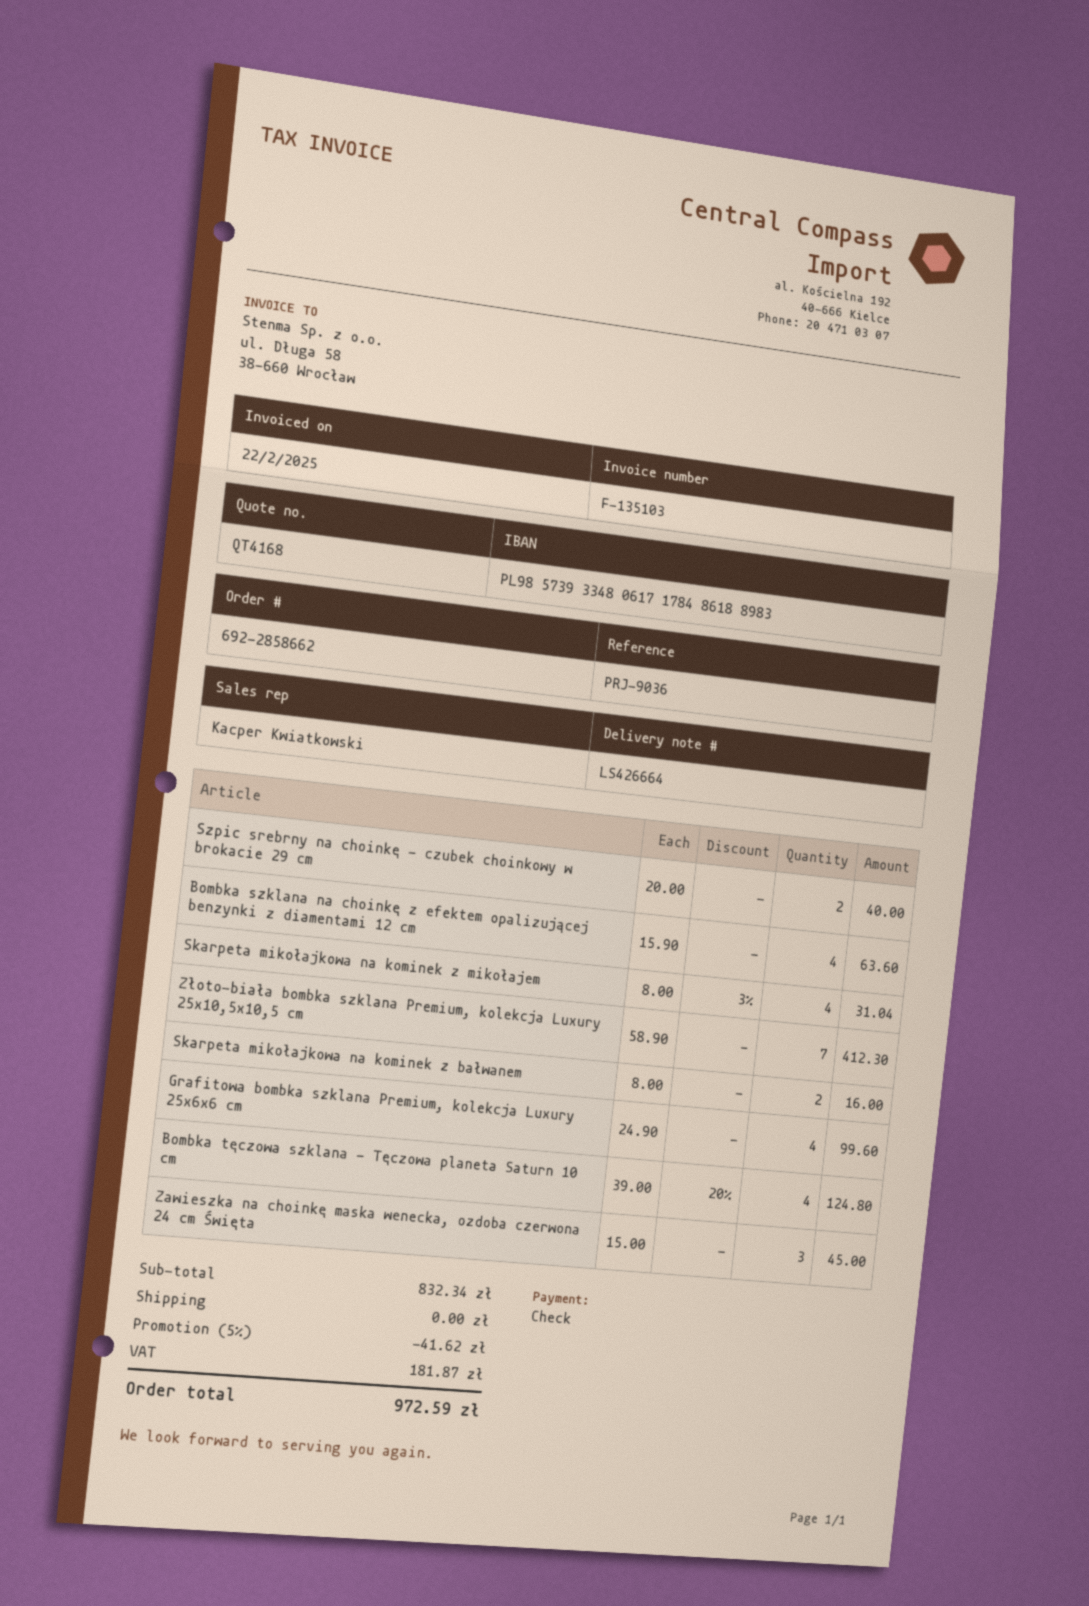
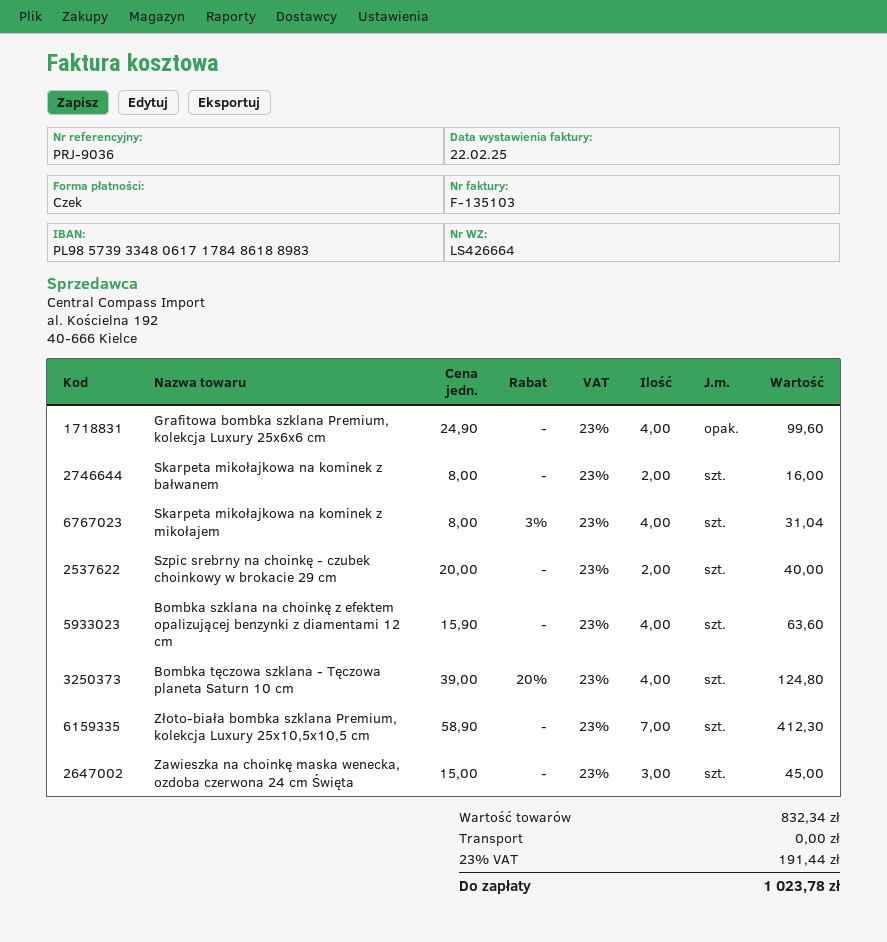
discount: 5% = 41.62 -> none
tax: 181.87 -> 191.44
total: 972.59 -> 1023.78

